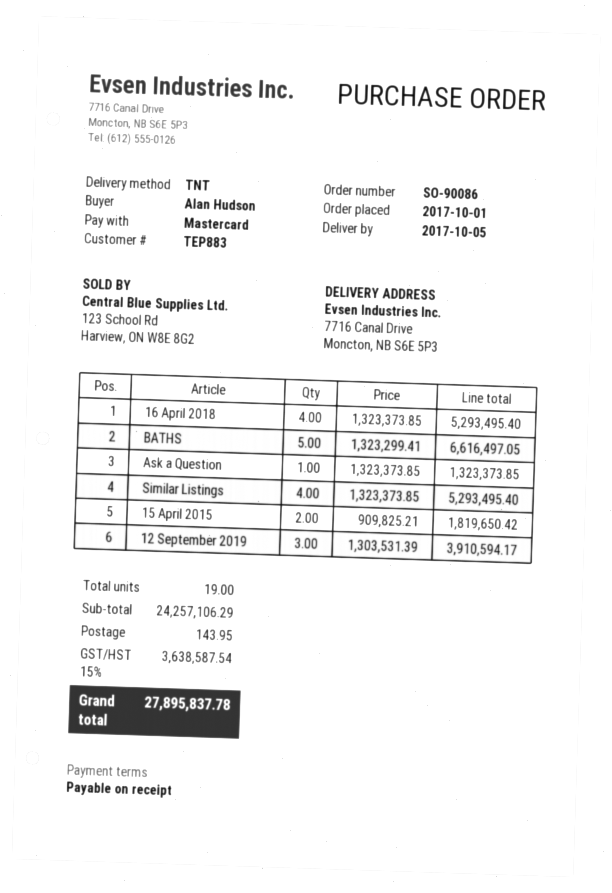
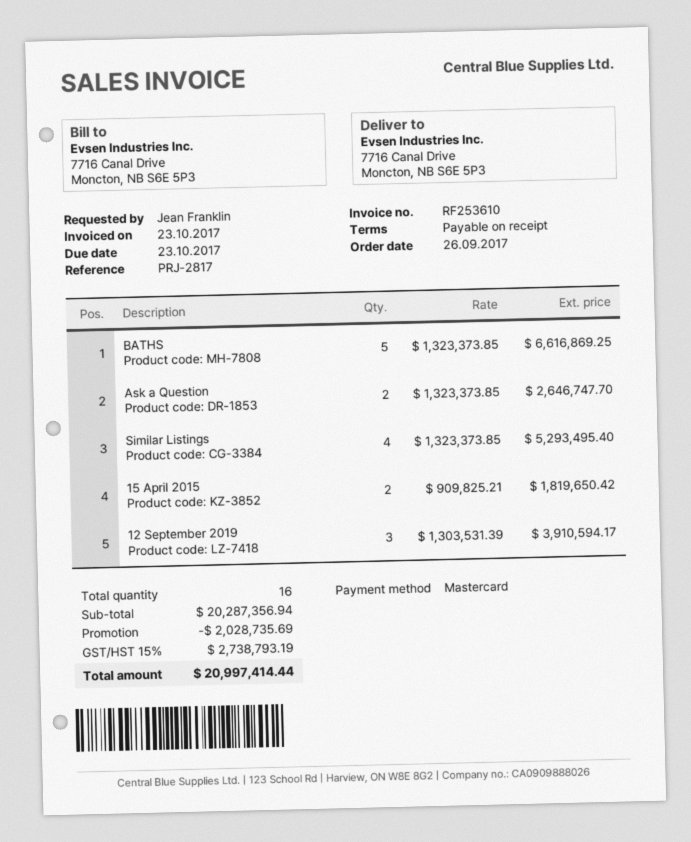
order date: 2017-10-01 -> 2017-09-26
ordered by: Alan Hudson -> Jean Franklin
16 April 2018: 4 x 1323373.85 = 5293495.40 -> none
BATHS: 5 x 1323299.41 = 6616497.05 -> 5 x 1323373.85 = 6616869.25
Ask a Question: 1 x 1323373.85 = 1323373.85 -> 2 x 1323373.85 = 2646747.70
total quantity: 19 -> 16
subtotal: 24257106.29 -> 20287356.94
discount: none -> 2028735.69
shipping: 143.95 -> none
tax: 15% = 3638587.54 -> 15% = 2738793.19
total: 27895837.78 -> 20997414.44

